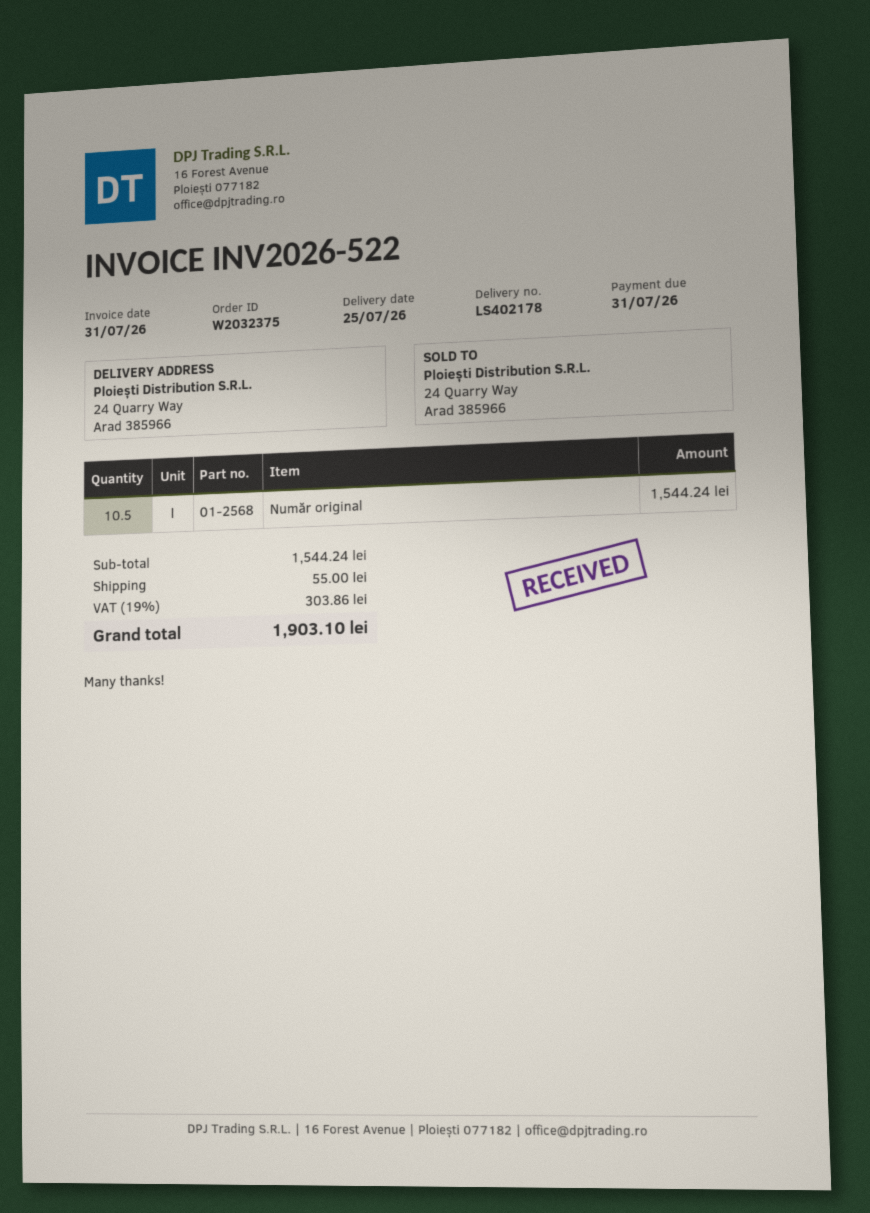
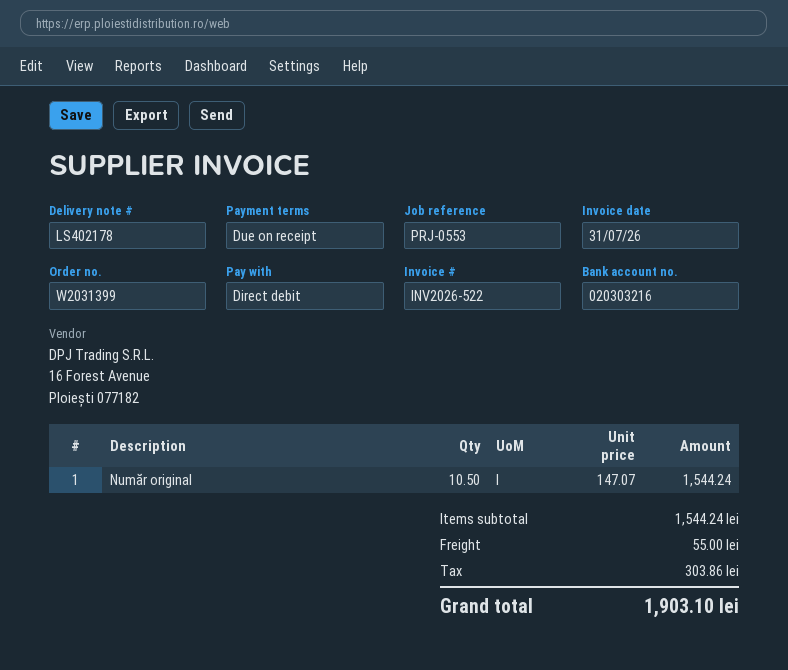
order number: W2032375 -> W2031399

